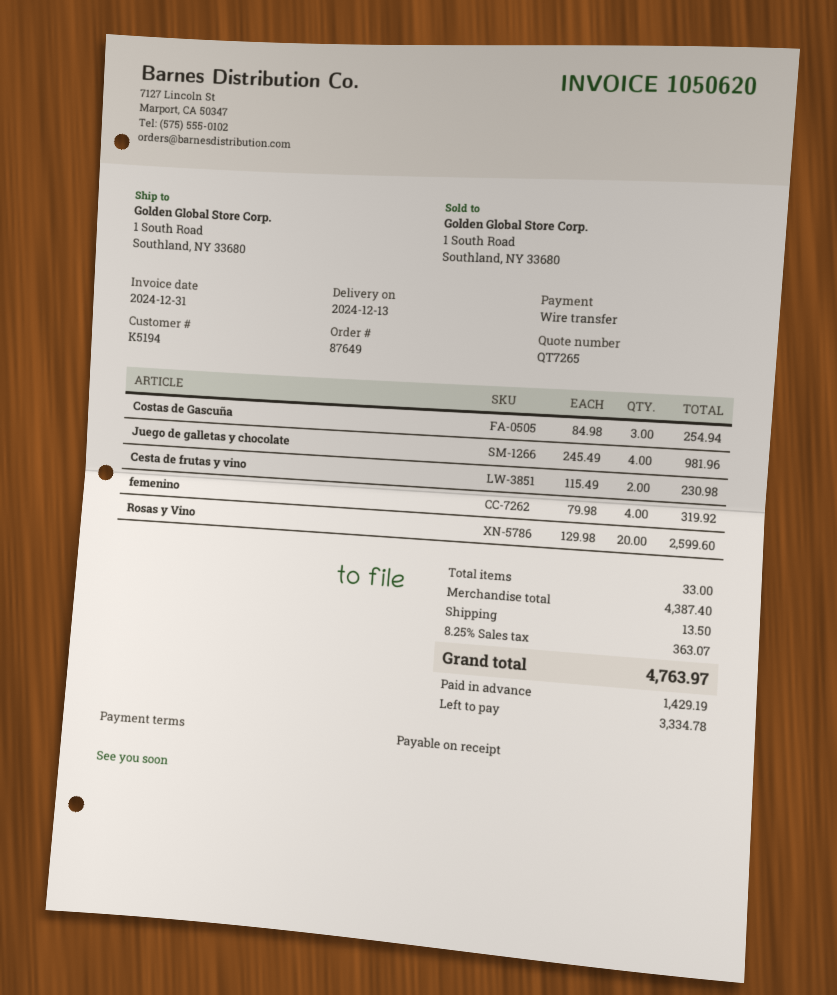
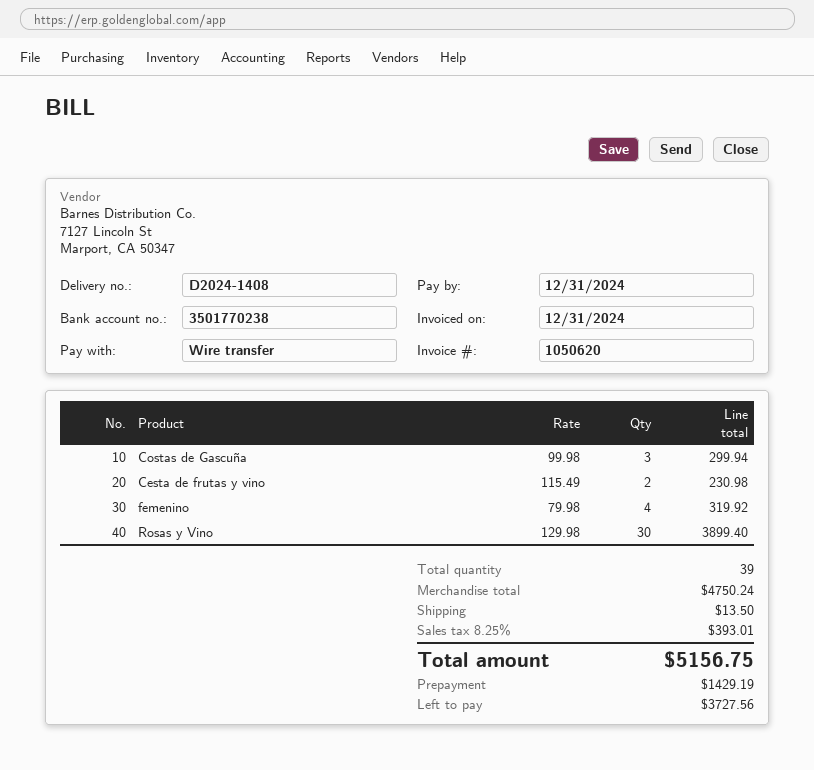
Costas de Gascuña: 3 x 84.98 = 254.94 -> 3 x 99.98 = 299.94
Juego de galletas y chocolate: 4 x 245.49 = 981.96 -> none
Rosas y Vino: 20 x 129.98 = 2599.60 -> 30 x 129.98 = 3899.40
total quantity: 33 -> 39
subtotal: 4387.40 -> 4750.24
tax: 8.25% = 363.07 -> 8.25% = 393.01
total: 4763.97 -> 5156.75
balance: 3334.78 -> 3727.56

